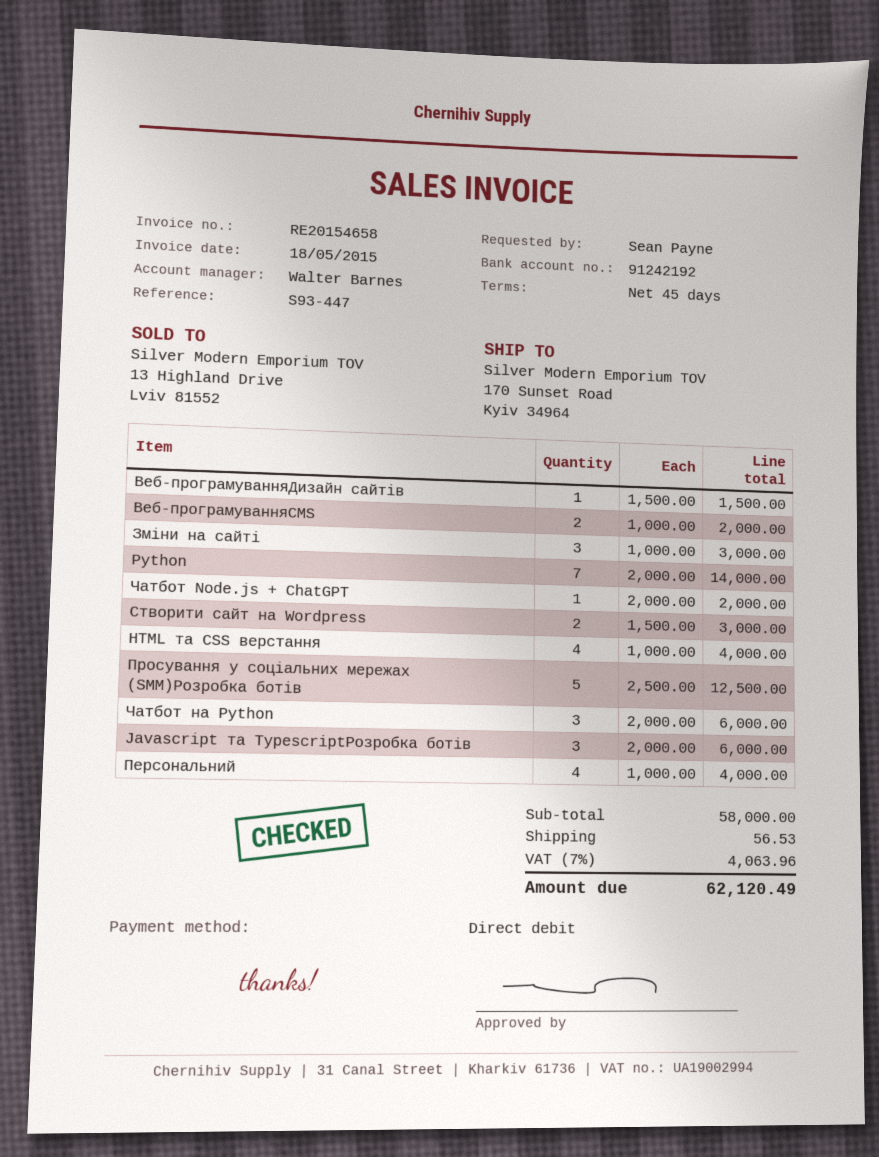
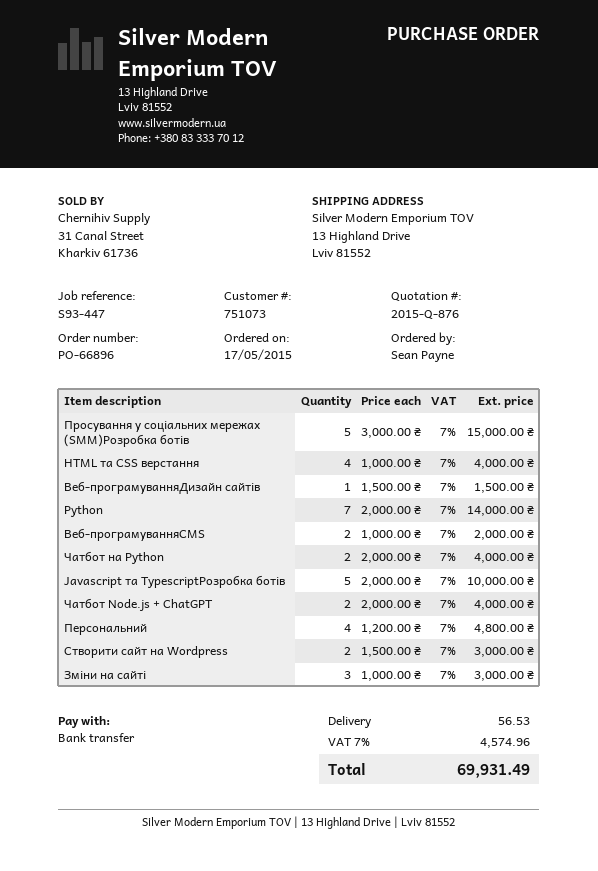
payment method: direct debit -> bank transfer
ship to: 170 Sunset Road, Kyiv 34964 -> 13 Highland Drive, Lviv 81552
Чатбот Node.js + ChatGPT: 1 x 2000.00 = 2000.00 -> 2 x 2000.00 = 4000.00
Просування у соціальних мережах (SMM)Розробка ботів: 5 x 2500.00 = 12500.00 -> 5 x 3000.00 = 15000.00
Чатбот на Python: 3 x 2000.00 = 6000.00 -> 2 x 2000.00 = 4000.00
Javascript та TypescriptРозробка ботів: 3 x 2000.00 = 6000.00 -> 5 x 2000.00 = 10000.00
Персональний: 4 x 1000.00 = 4000.00 -> 4 x 1200.00 = 4800.00
tax: 7% = 4063.96 -> 7% = 4574.96
total: 62120.49 -> 69931.49

